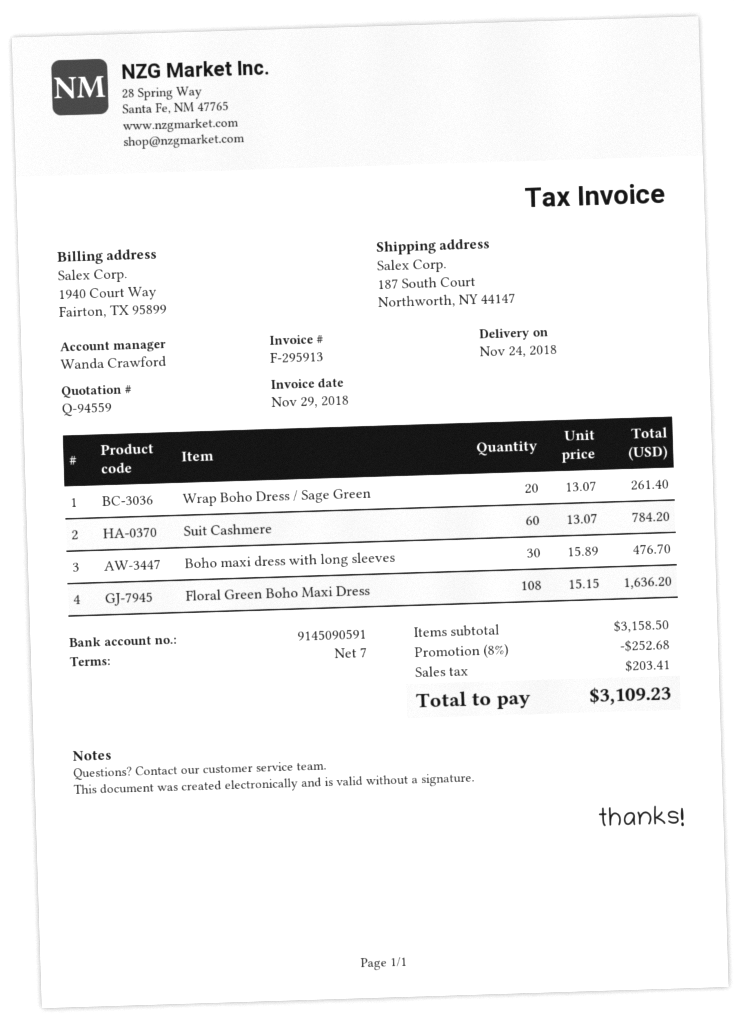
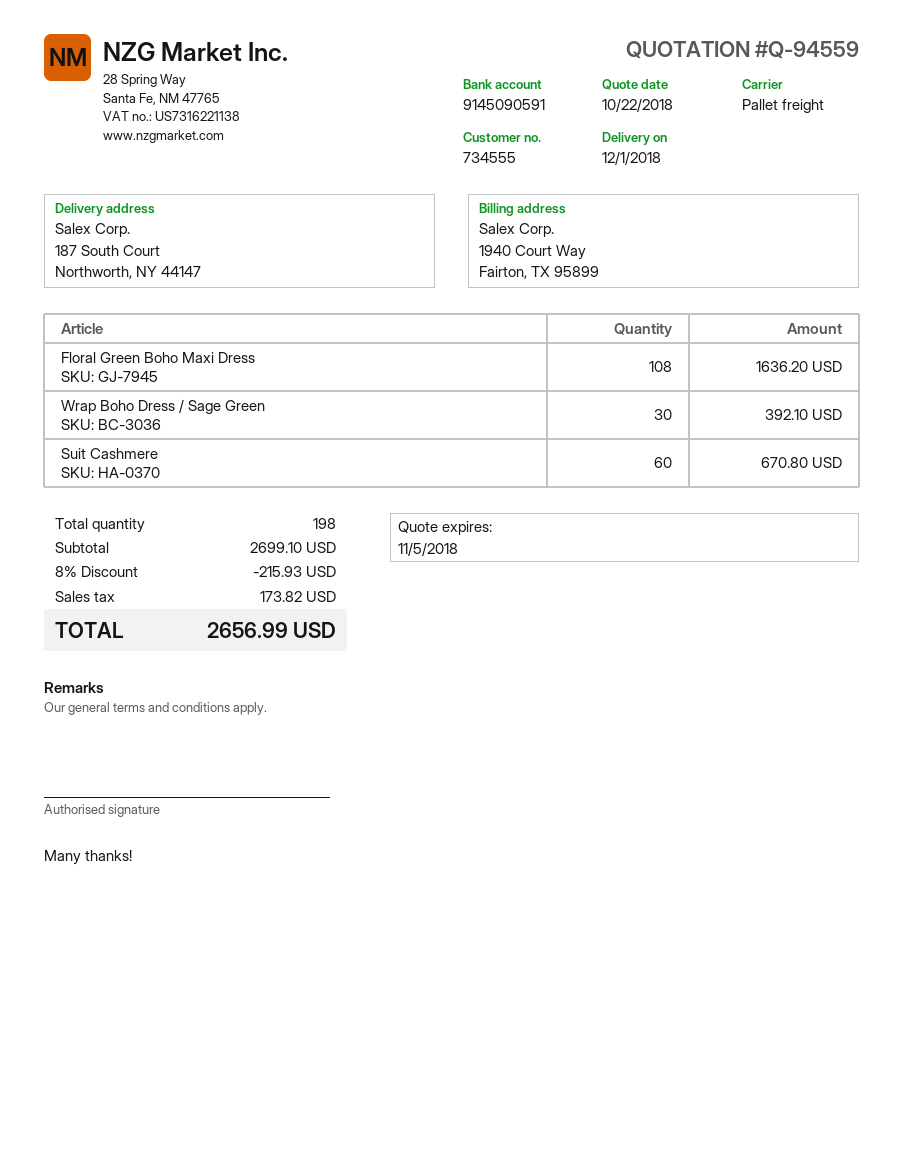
delivery date: 2018-11-24 -> 2018-12-01
Wrap Boho Dress / Sage Green: 20 for 261.40 -> 30 for 392.10
Suit Cashmere: 60 for 784.20 -> 60 for 670.80
Boho maxi dress with long sleeves: 30 for 476.70 -> none
subtotal: 3158.50 -> 2699.10
discount: 8% = 252.68 -> 8% = 215.93
tax: 203.41 -> 173.82
total: 3109.23 -> 2656.99

